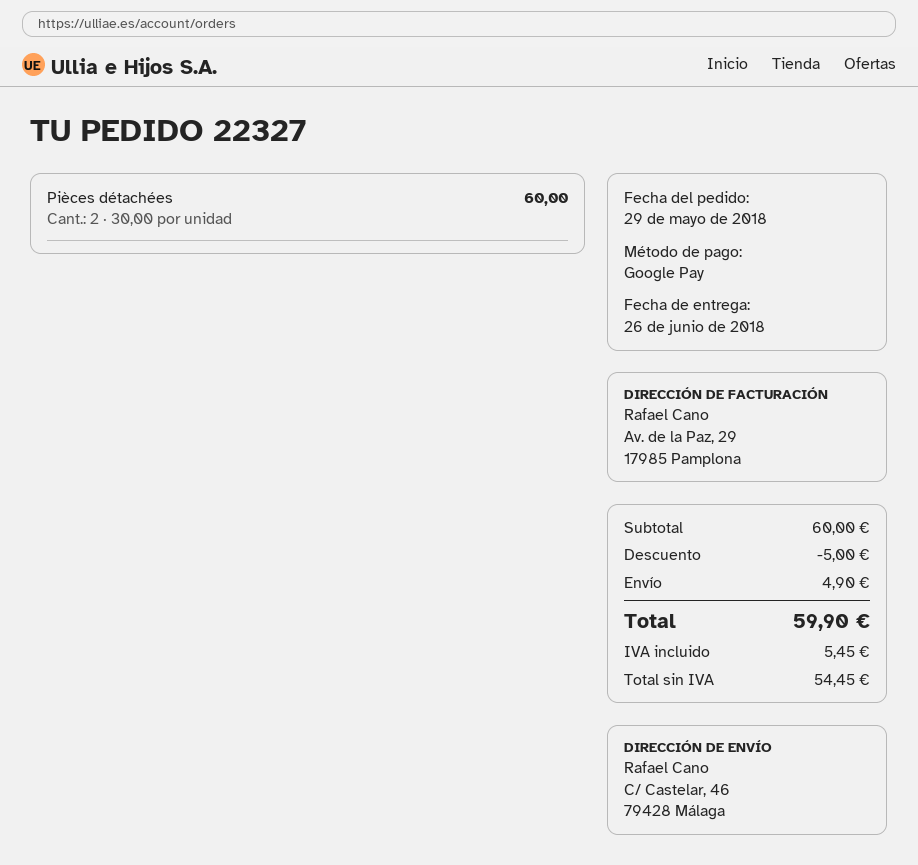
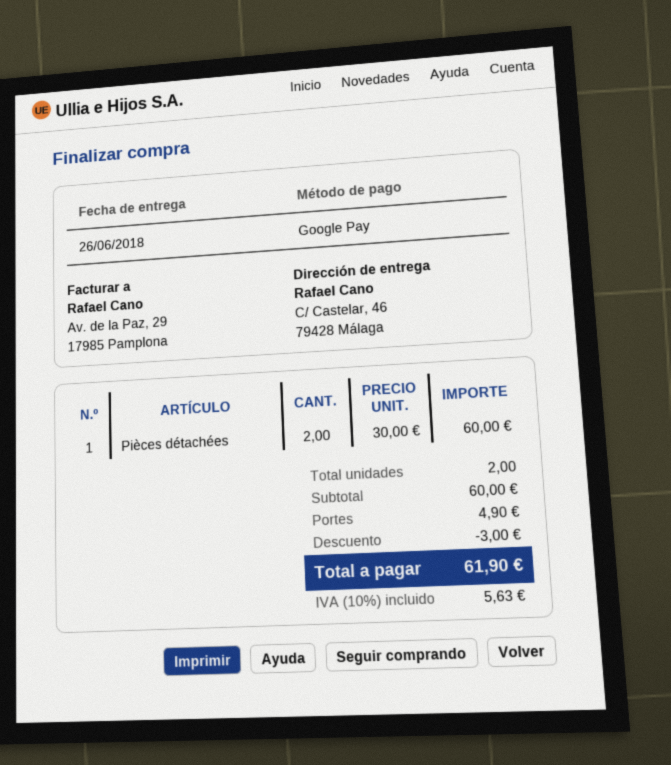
discount: 5.00 -> 3.00
tax: 5.45 -> 5.63
total: 59.90 -> 61.90

